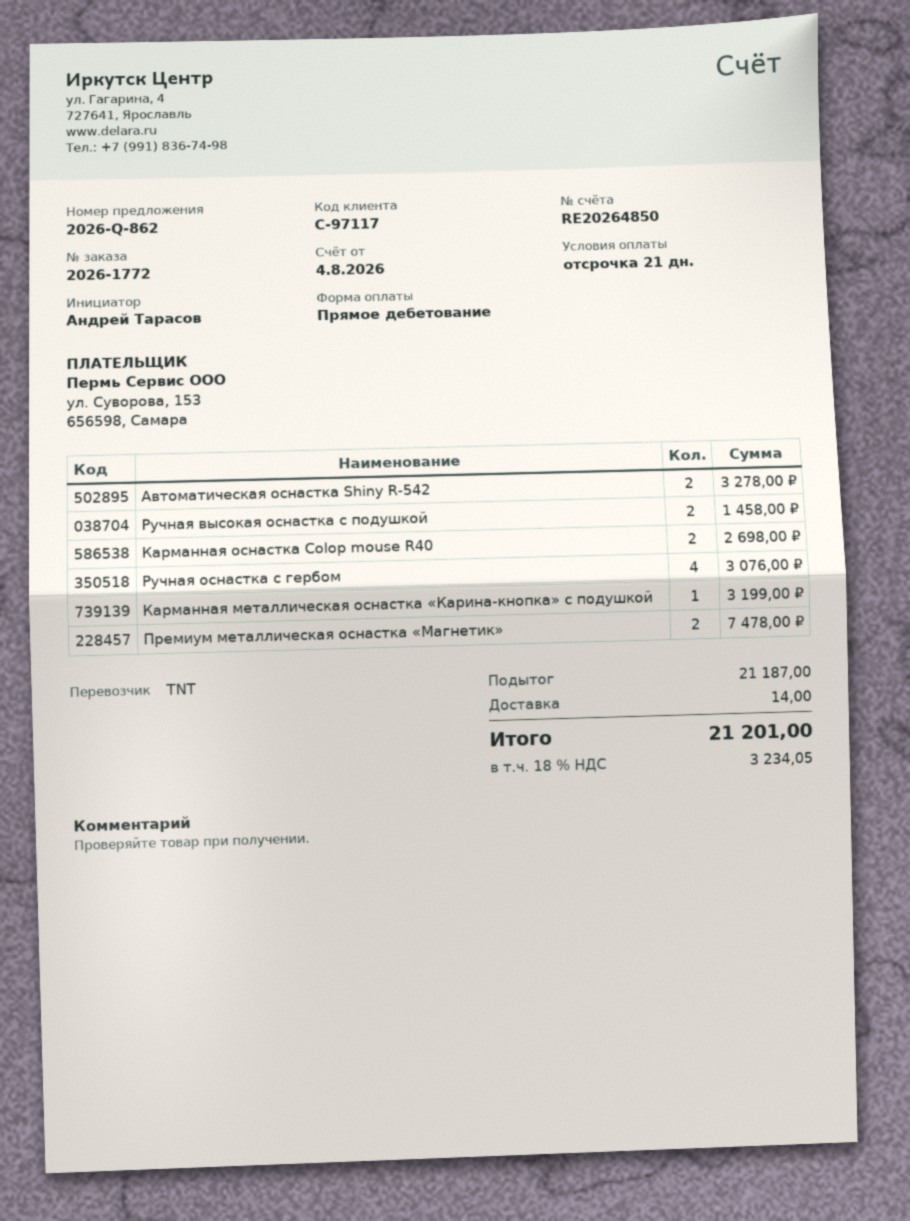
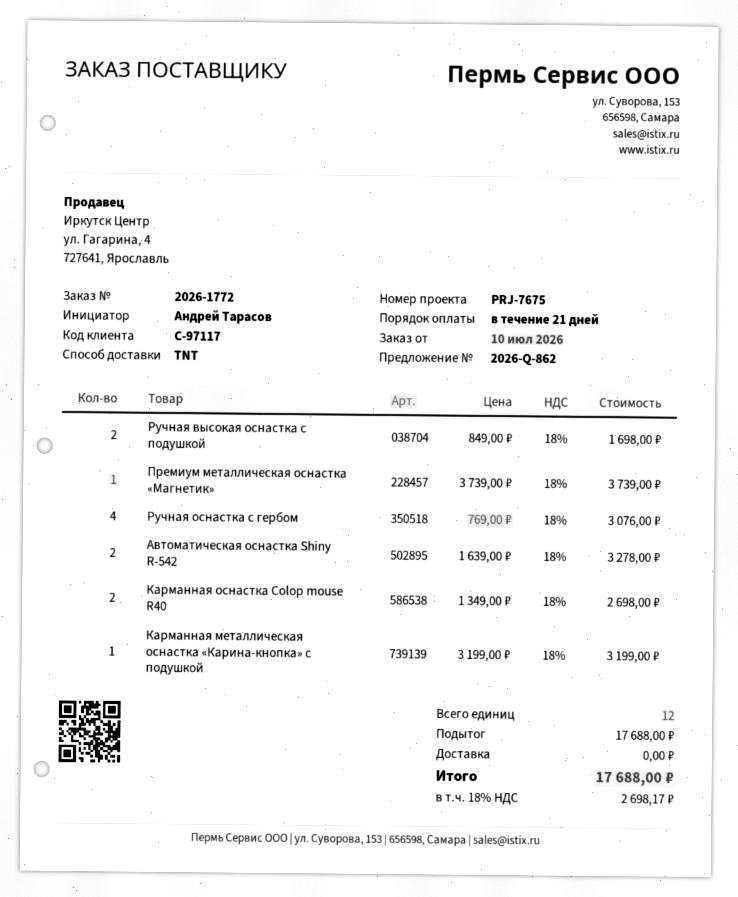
Ручная высокая оснастка с подушкой: 2 for 1458.00 -> 2 for 1698.00
Премиум металлическая оснастка «Магнетик»: 2 for 7478.00 -> 1 for 3739.00
subtotal: 21187.00 -> 17688.00
shipping: 14.00 -> 0.00
tax: 18% = 3234.05 -> 18% = 2698.17
total: 21201.00 -> 17688.00

